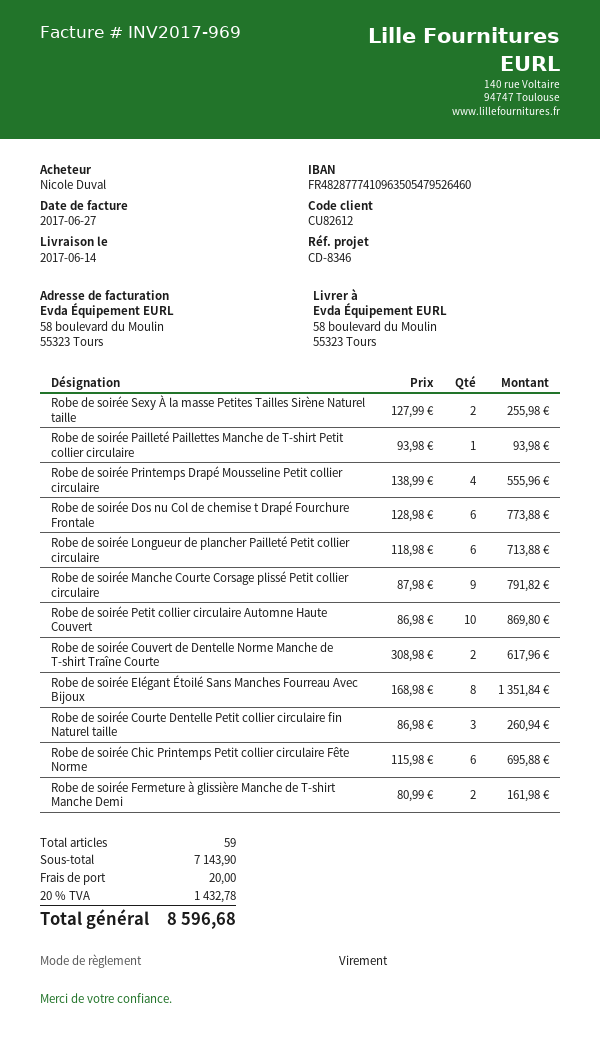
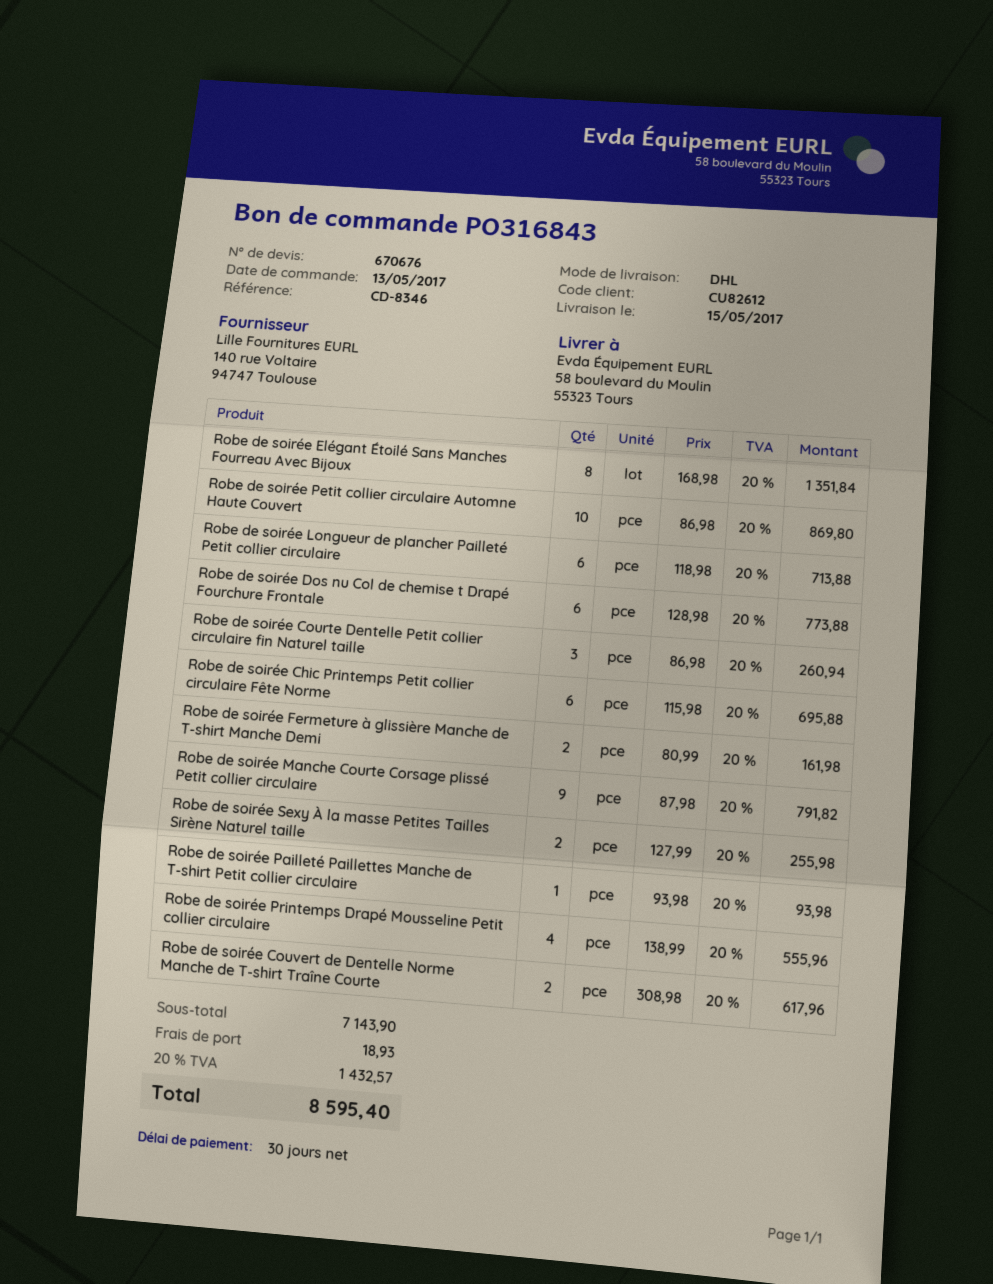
delivery date: 2017-06-14 -> 2017-05-15
shipping: 20.00 -> 18.93
tax: 20% = 1432.78 -> 20% = 1432.57
total: 8596.68 -> 8595.40

